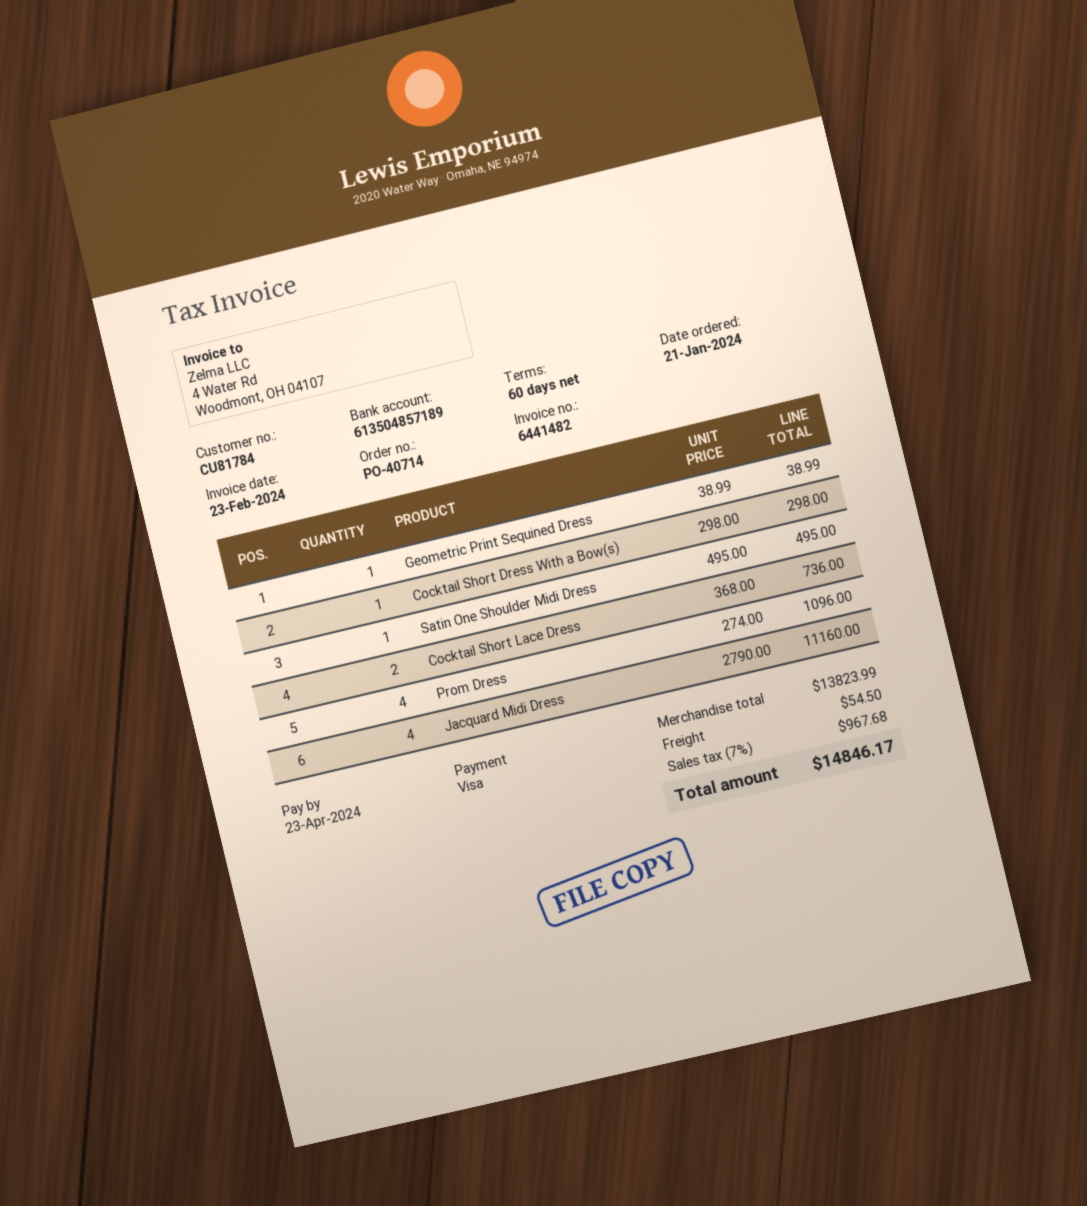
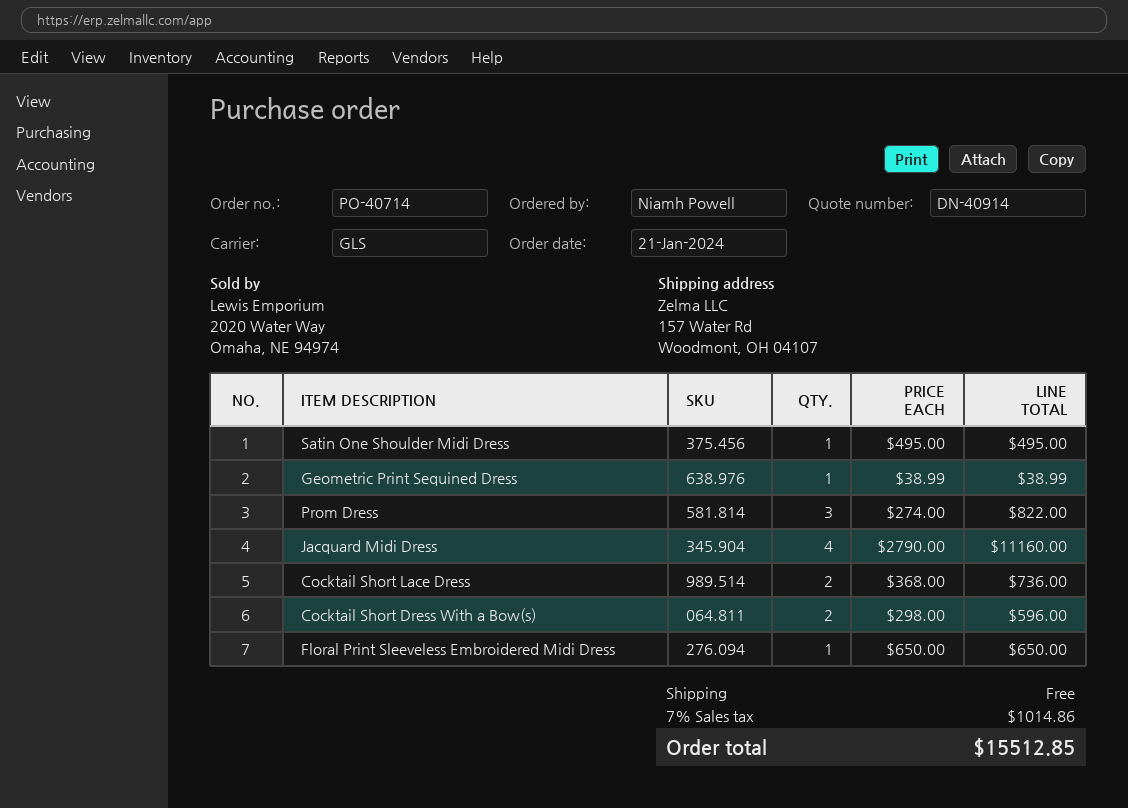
Cocktail Short Dress With a Bow(s): 1 x 298.00 = 298.00 -> 2 x 298.00 = 596.00
Prom Dress: 4 x 274.00 = 1096.00 -> 3 x 274.00 = 822.00
Floral Print Sleeveless Embroidered Midi Dress: none -> 1 x 650.00 = 650.00
shipping: 54.50 -> 0.00
tax: 7% = 967.68 -> 7% = 1014.86
total: 14846.17 -> 15512.85

